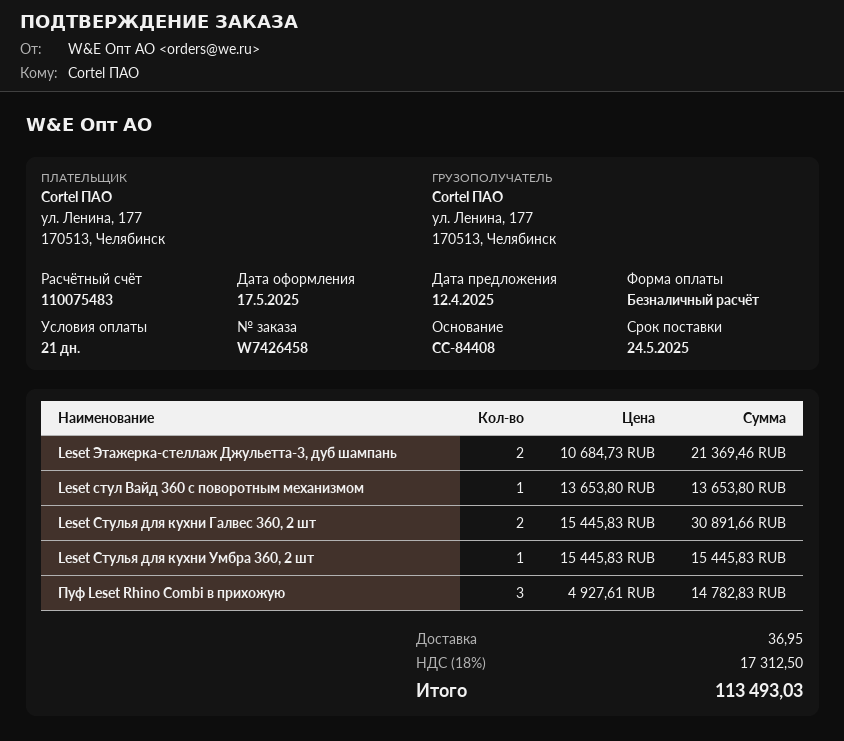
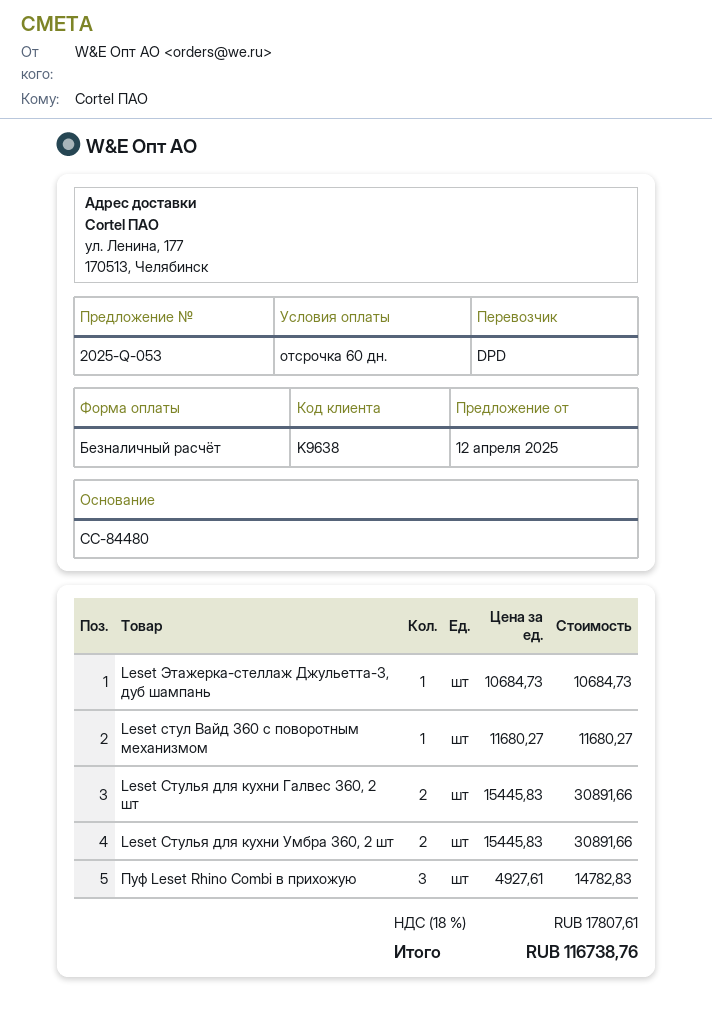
payment terms: 21 days -> 60 days
reference: CC-84408 -> CC-84480
Leset Этажерка-стеллаж Джульетта-3, дуб шампань: 2 x 10684.73 = 21369.46 -> 1 x 10684.73 = 10684.73
Leset стул Вайд 360 с поворотным механизмом: 1 x 13653.80 = 13653.80 -> 1 x 11680.27 = 11680.27
Leset Стулья для кухни Умбра 360, 2 шт: 1 x 15445.83 = 15445.83 -> 2 x 15445.83 = 30891.66
shipping: 36.95 -> none
tax: 18% = 17312.50 -> 18% = 17807.61
total: 113493.03 -> 116738.76

